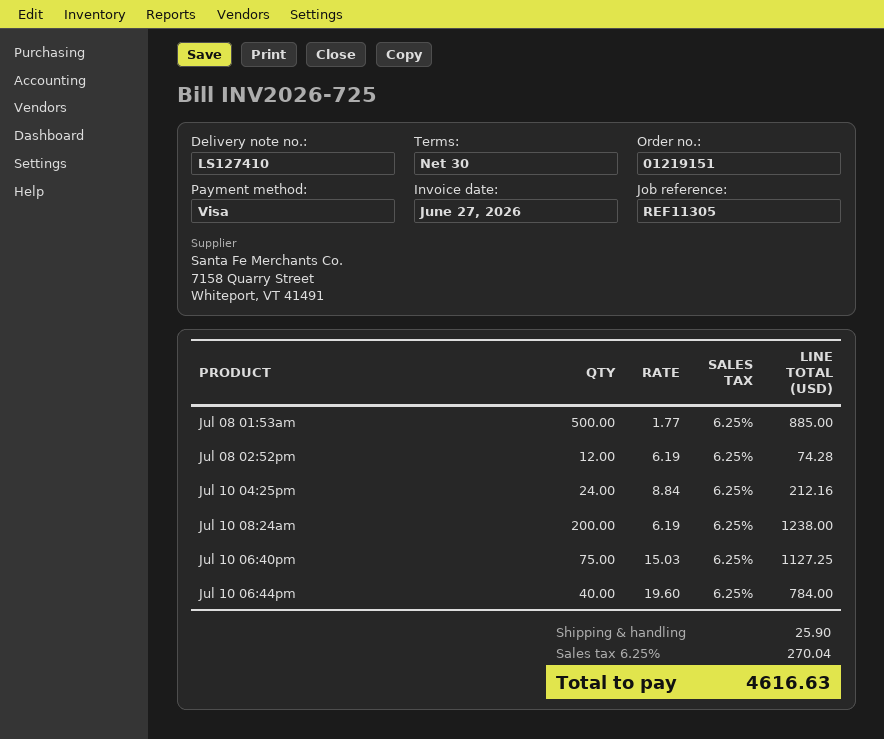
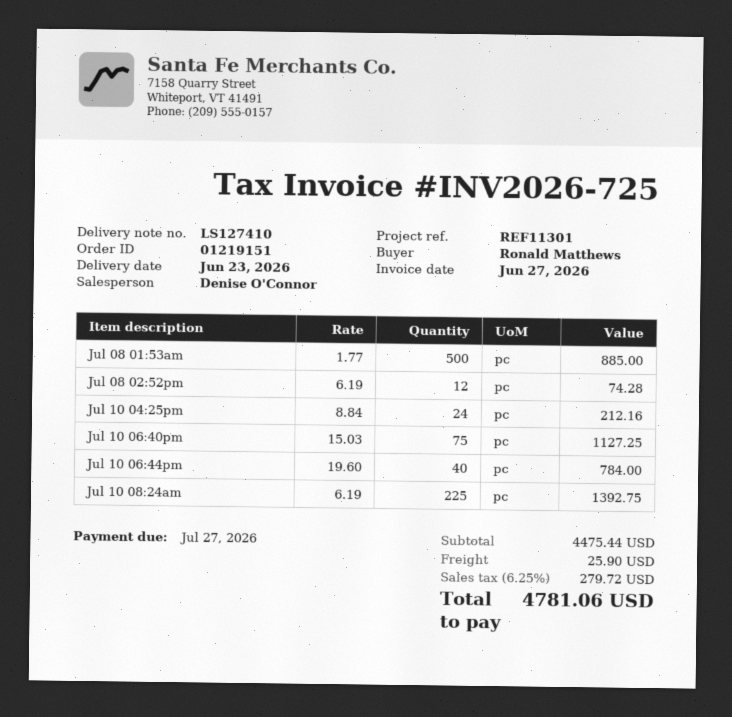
reference: REF11305 -> REF11301
Jul 10 08:24am: 200 x 6.19 = 1238.00 -> 225 x 6.19 = 1392.75
tax: 6.25% = 270.04 -> 6.25% = 279.72
total: 4616.63 -> 4781.06

